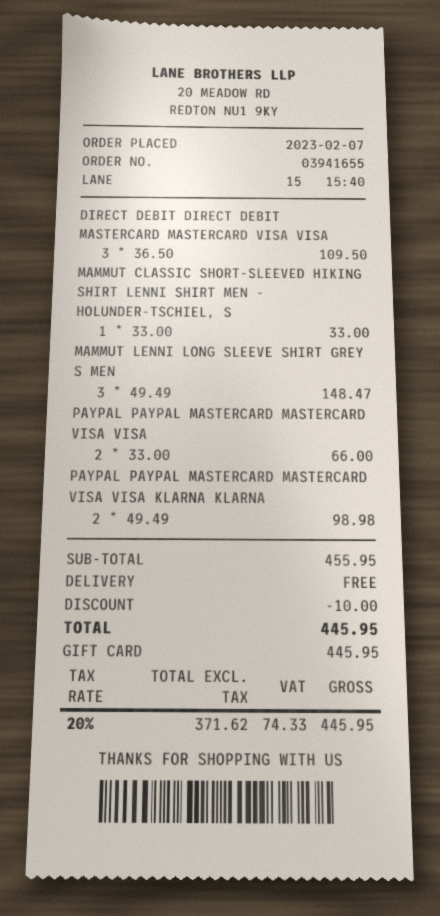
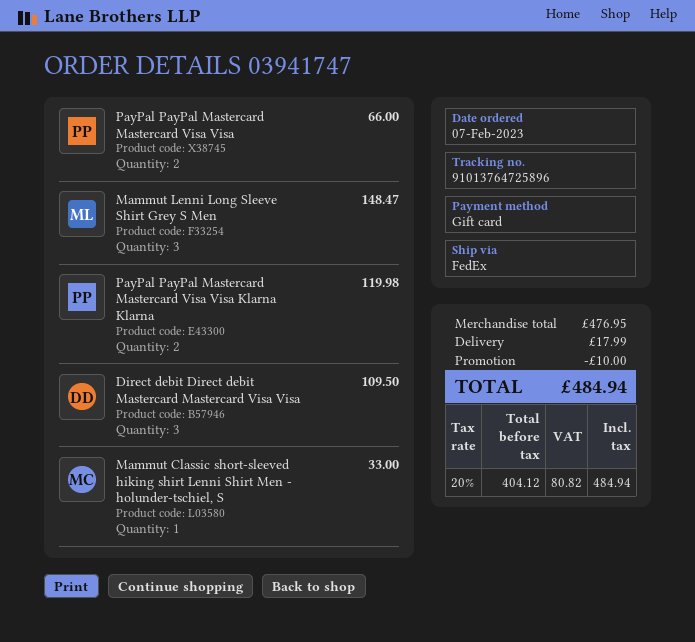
order number: 03941655 -> 03941747
PAYPAL PAYPAL MASTERCARD MASTERCARD VISA VISA KLARNA KLARNA: 2 for 98.98 -> 2 for 119.98
subtotal: 455.95 -> 476.95
shipping: 0.00 -> 17.99
net: 371.62 -> 404.12
tax: 20% = 74.33 -> 20% = 80.82
total: 445.95 -> 484.94

